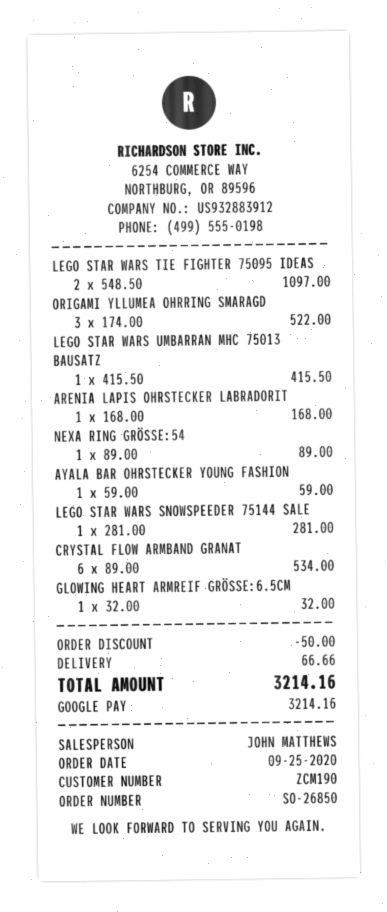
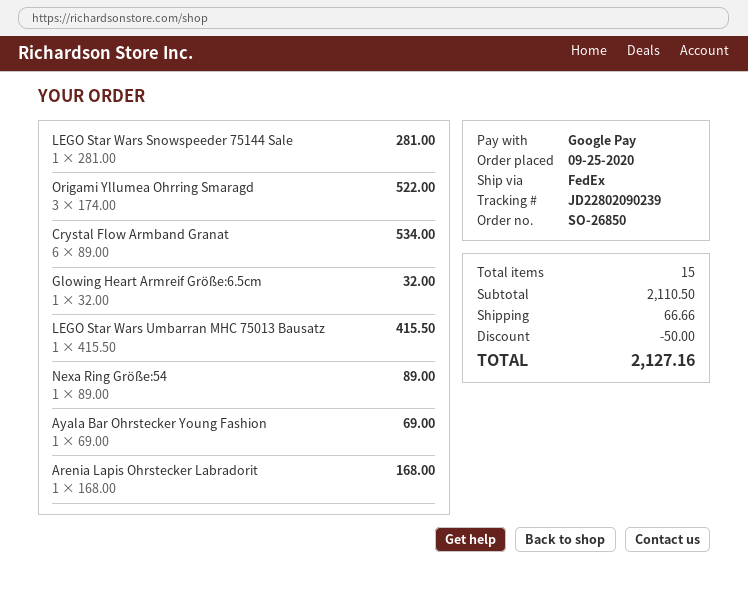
LEGO STAR WARS TIE FIGHTER 75095 IDEAS: 2 x 548.50 = 1097.00 -> none
AYALA BAR OHRSTECKER YOUNG FASHION: 1 x 59.00 = 59.00 -> 1 x 69.00 = 69.00
total: 3214.16 -> 2127.16

